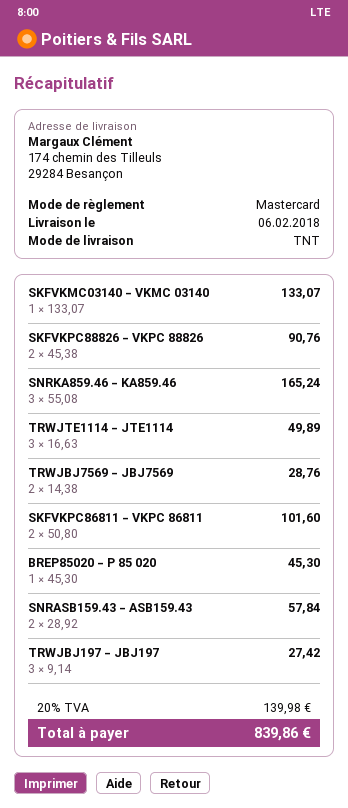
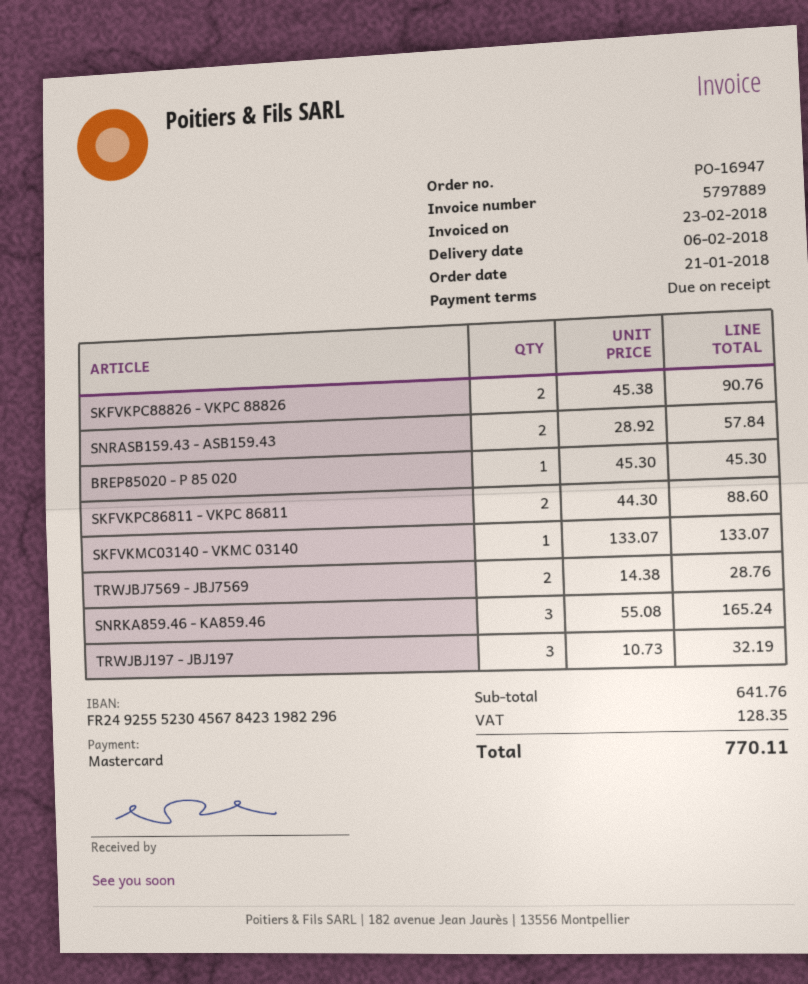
TRWJTE1114 - JTE1114: 3 x 16.63 = 49.89 -> none
SKFVKPC86811 - VKPC 86811: 2 x 50.80 = 101.60 -> 2 x 44.30 = 88.60
TRWJBJ197 - JBJ197: 3 x 9.14 = 27.42 -> 3 x 10.73 = 32.19
tax: 139.98 -> 128.35
total: 839.86 -> 770.11

